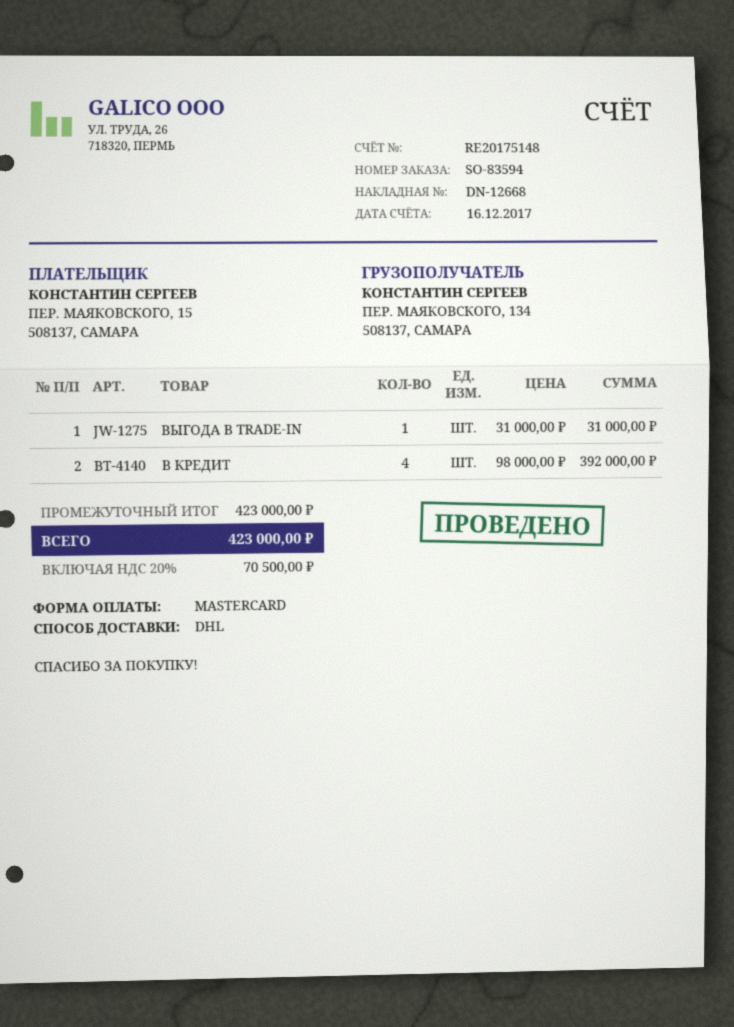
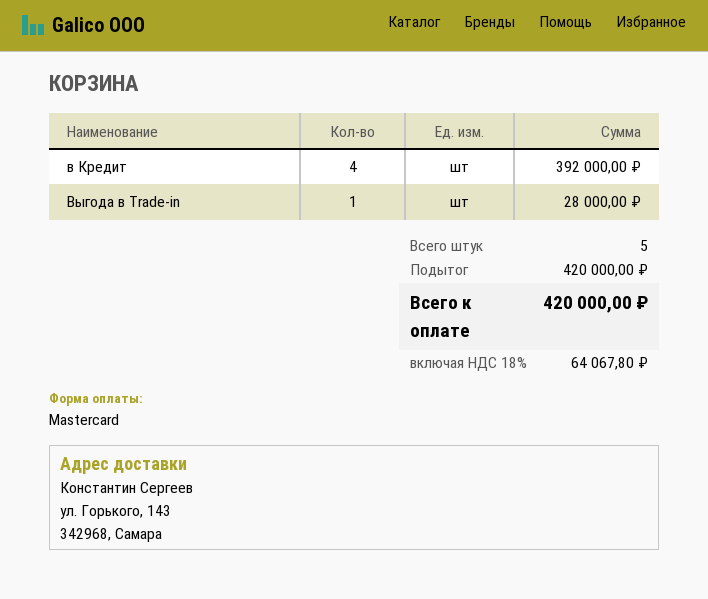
ship to: ПЕР. МАЯКОВСКОГО, 134, 508137, САМАРА -> ул. Горького, 143, 342968, Самара
ВЫГОДА В TRADE-IN: 1 for 31000.00 -> 1 for 28000.00
subtotal: 423000.00 -> 420000.00
tax: 20% = 70500.00 -> 18% = 64067.80
total: 423000.00 -> 420000.00

